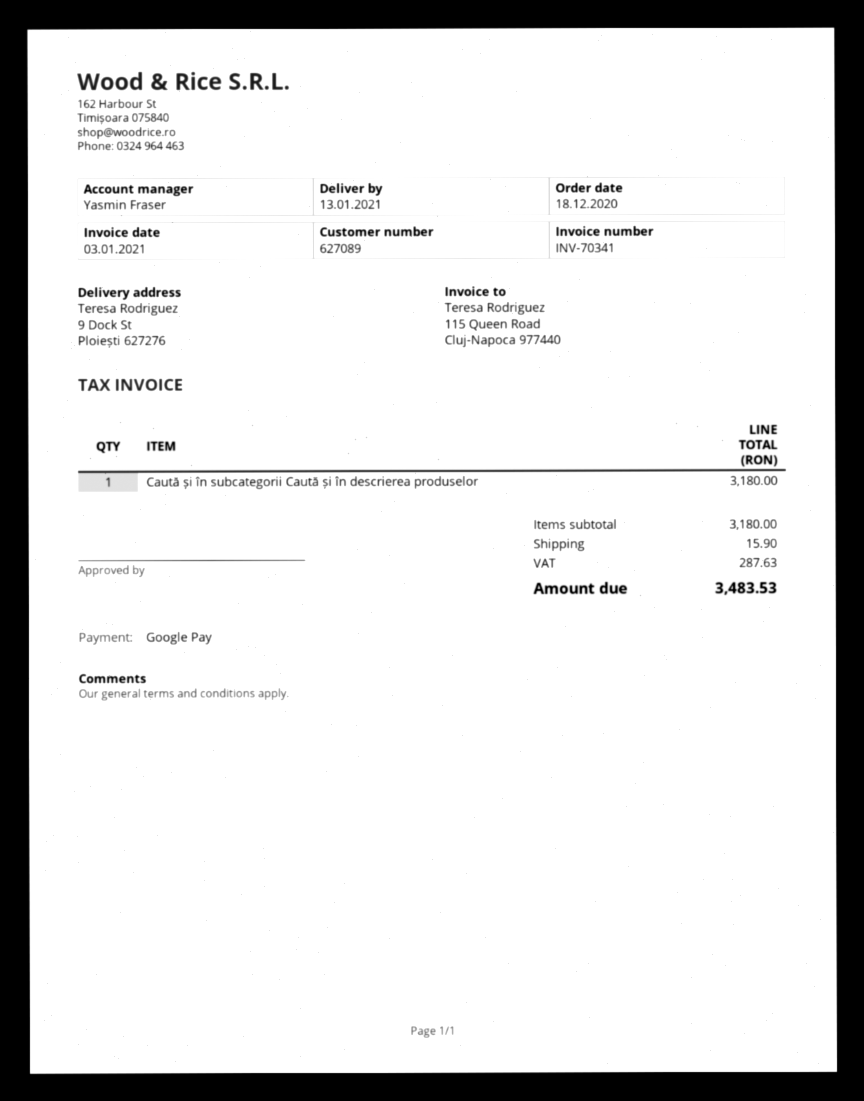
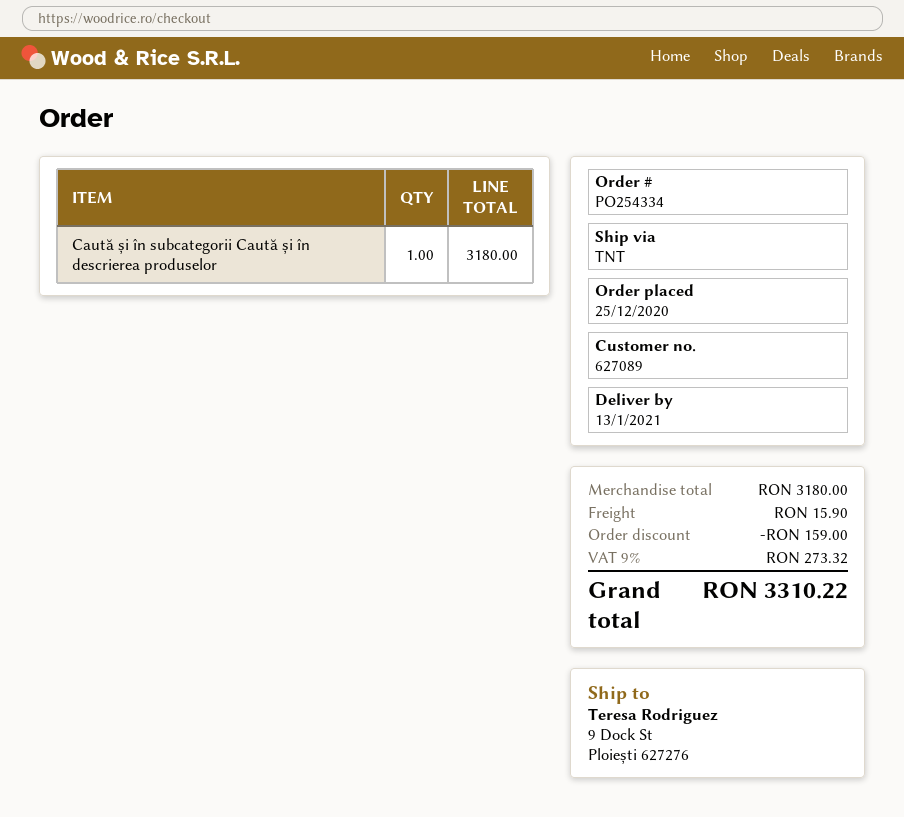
order date: 2020-12-18 -> 2020-12-25
discount: none -> 159.00
tax: 287.63 -> 273.32
total: 3483.53 -> 3310.22

